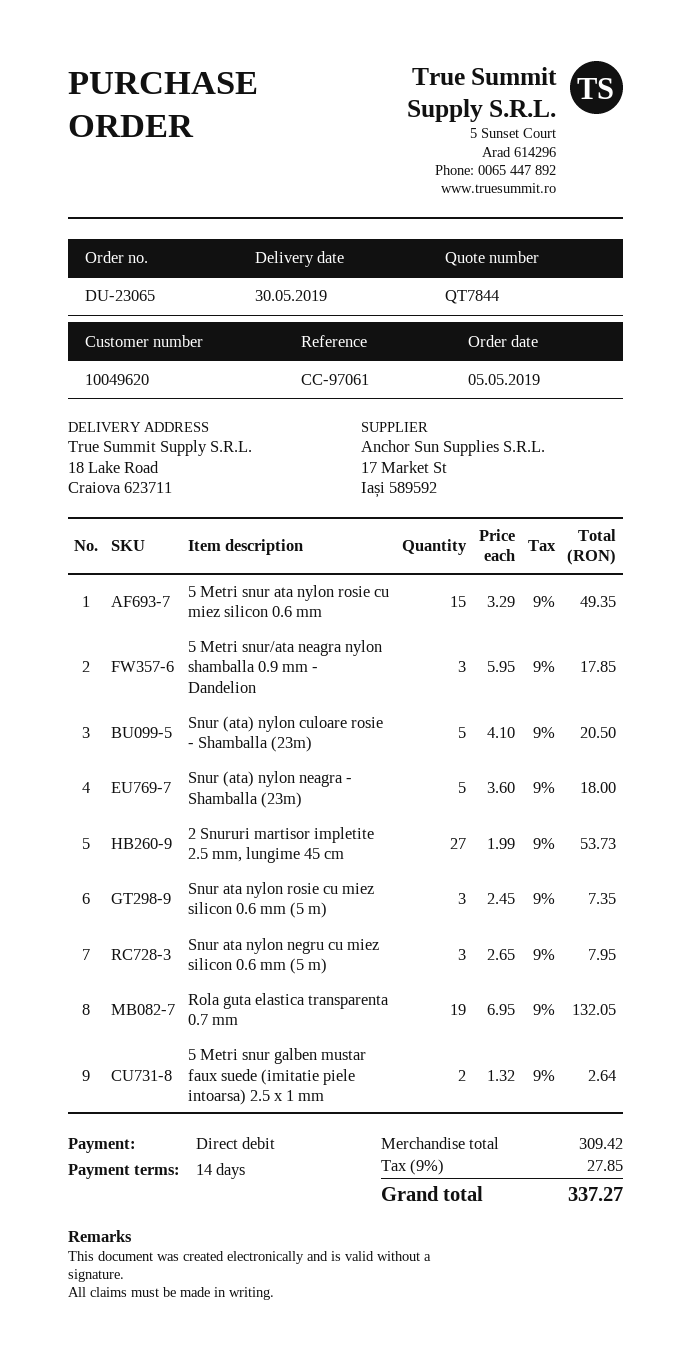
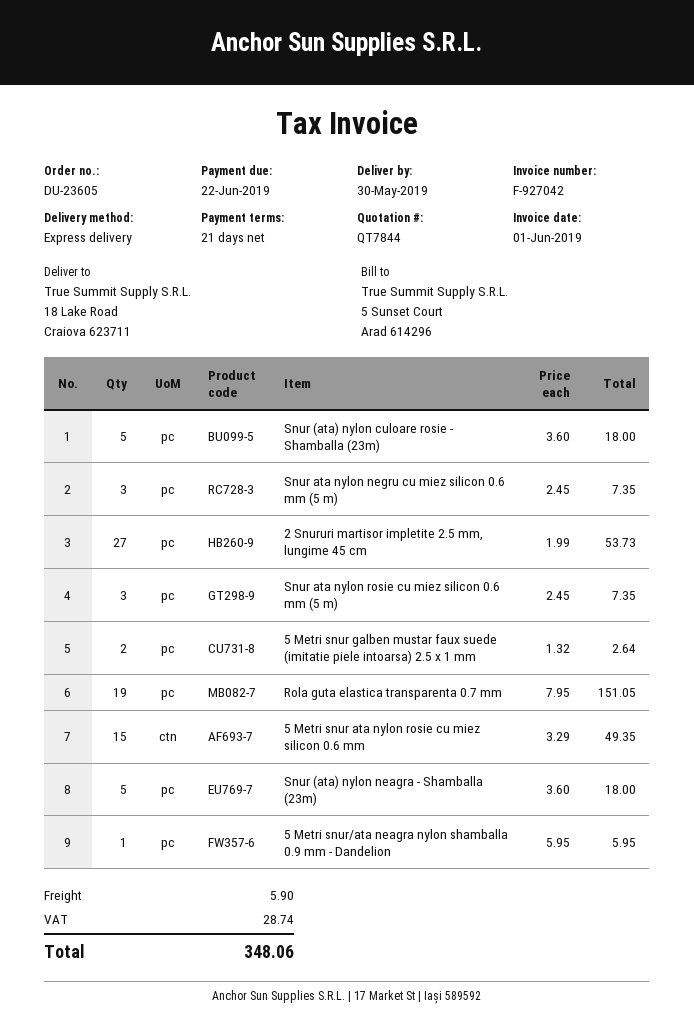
order number: DU-23065 -> DU-23605
payment terms: 14 days -> 21 days
5 Metri snur/ata neagra nylon shamballa 0.9 mm - Dandelion: 3 x 5.95 = 17.85 -> 1 x 5.95 = 5.95
Snur (ata) nylon culoare rosie - Shamballa (23m): 5 x 4.10 = 20.50 -> 5 x 3.60 = 18.00
Snur ata nylon negru cu miez silicon 0.6 mm (5 m): 3 x 2.65 = 7.95 -> 3 x 2.45 = 7.35
Rola guta elastica transparenta 0.7 mm: 19 x 6.95 = 132.05 -> 19 x 7.95 = 151.05
shipping: none -> 5.90
tax: 27.85 -> 28.74
total: 337.27 -> 348.06

